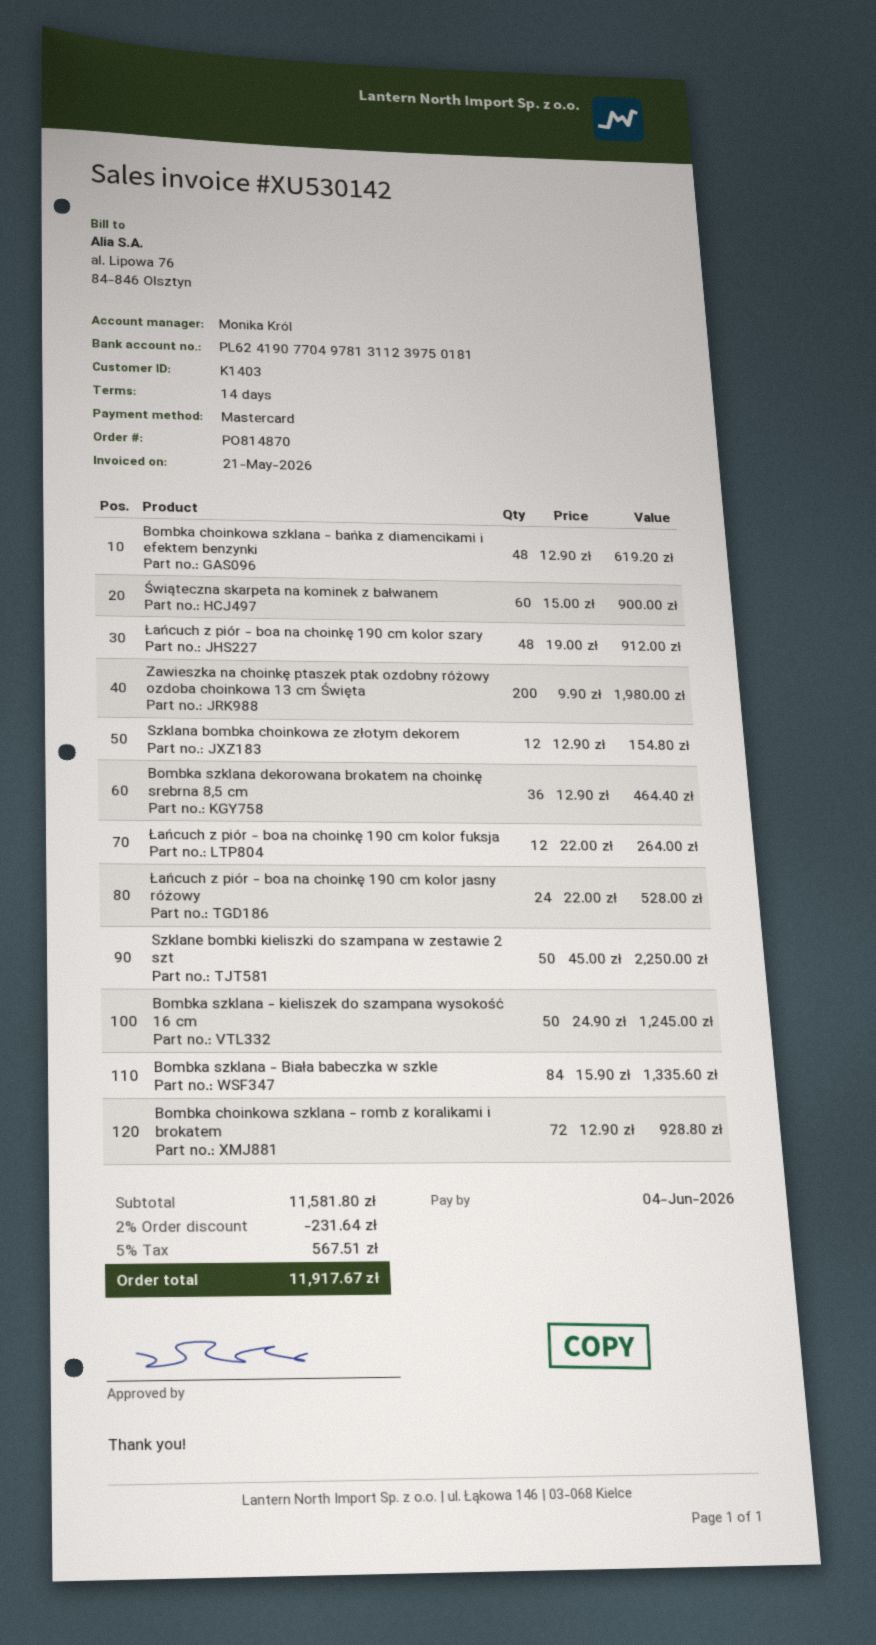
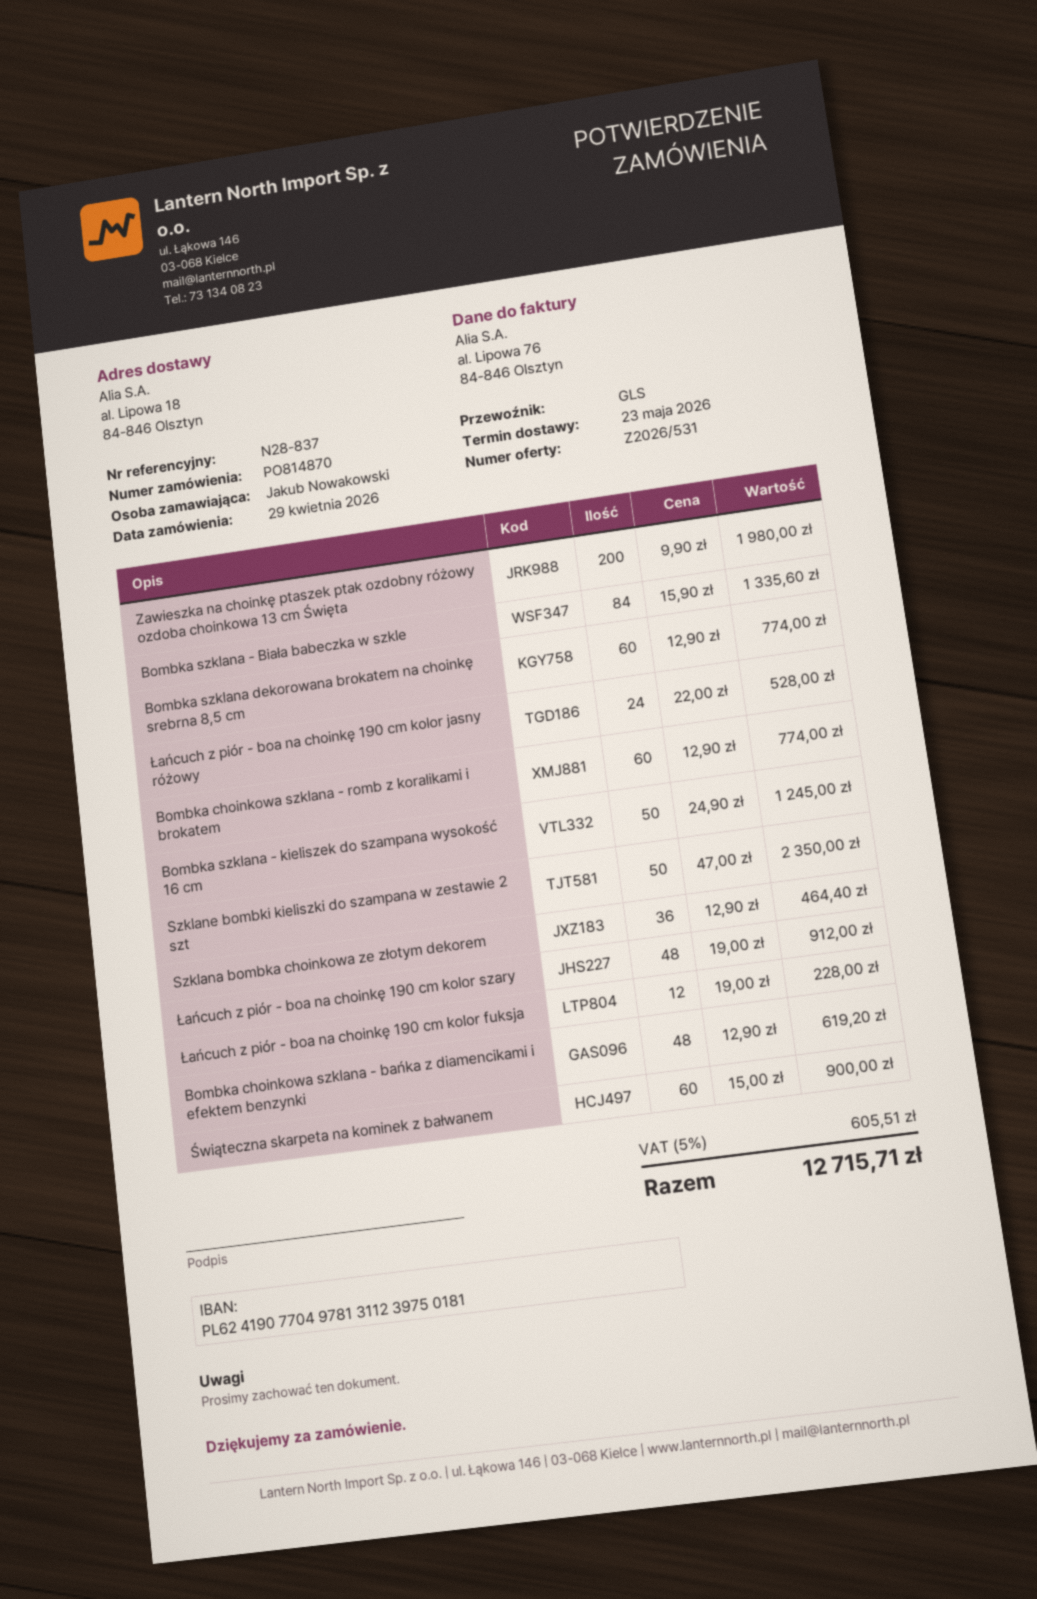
Szklana bombka choinkowa ze złotym dekorem: 12 x 12.90 = 154.80 -> 36 x 12.90 = 464.40
Bombka szklana dekorowana brokatem na choinkę srebrna 8,5 cm: 36 x 12.90 = 464.40 -> 60 x 12.90 = 774.00
Łańcuch z piór - boa na choinkę 190 cm kolor fuksja: 12 x 22.00 = 264.00 -> 12 x 19.00 = 228.00
Szklane bombki kieliszki do szampana w zestawie 2 szt: 50 x 45.00 = 2250.00 -> 50 x 47.00 = 2350.00
Bombka choinkowa szklana - romb z koralikami i brokatem: 72 x 12.90 = 928.80 -> 60 x 12.90 = 774.00
discount: 2% = 231.64 -> none
tax: 5% = 567.51 -> 5% = 605.51
total: 11917.67 -> 12715.71

